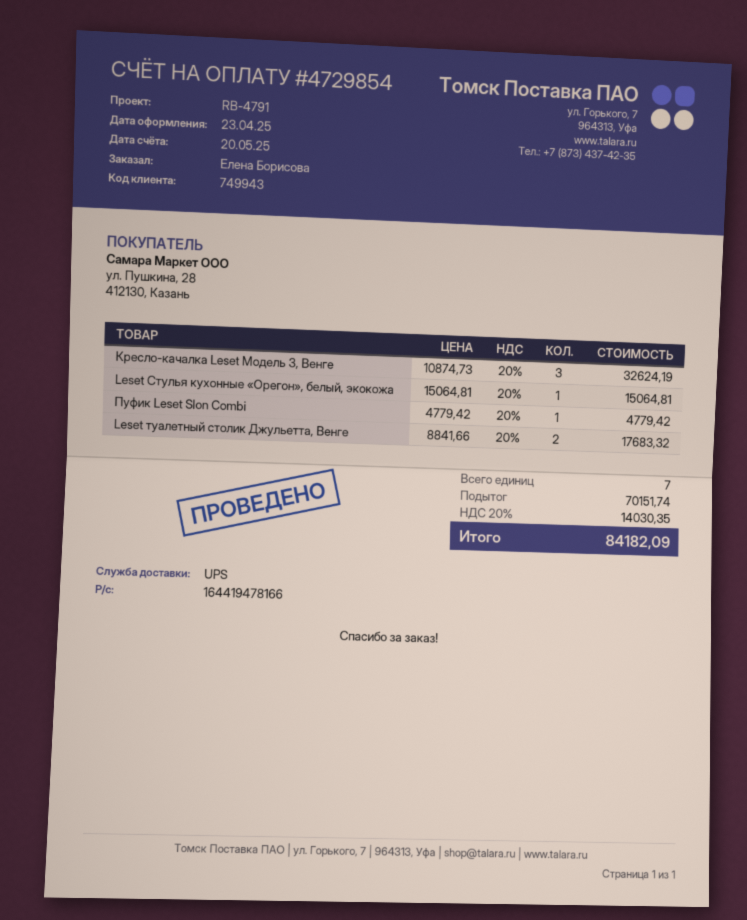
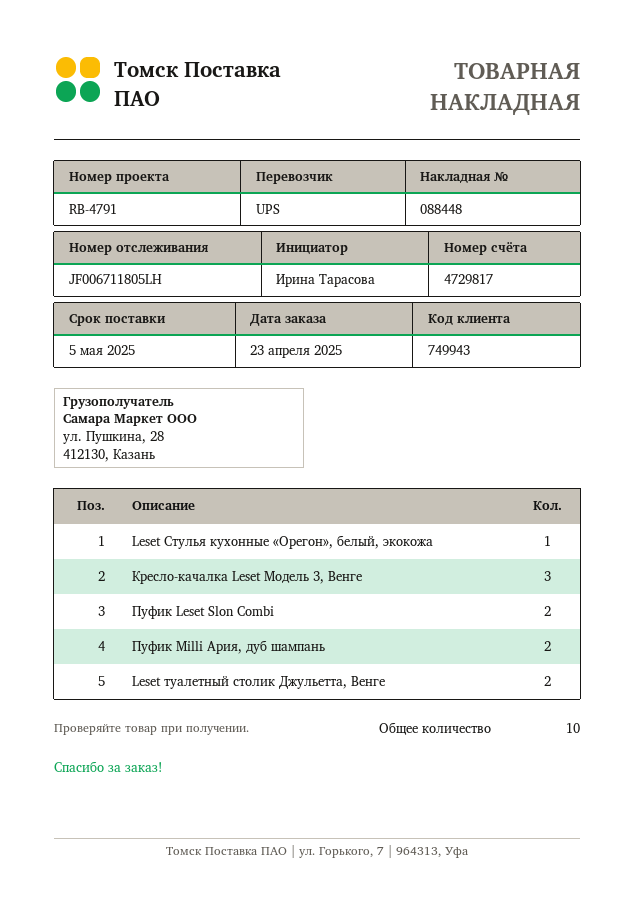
invoice number: 4729854 -> 4729817
ordered by: Елена Борисова -> Ирина Тарасова
Пуфик Leset Slon Combi: 1 -> 2
Пуфик Milli Ария, дуб шампань: none -> 2
total quantity: 7 -> 10

